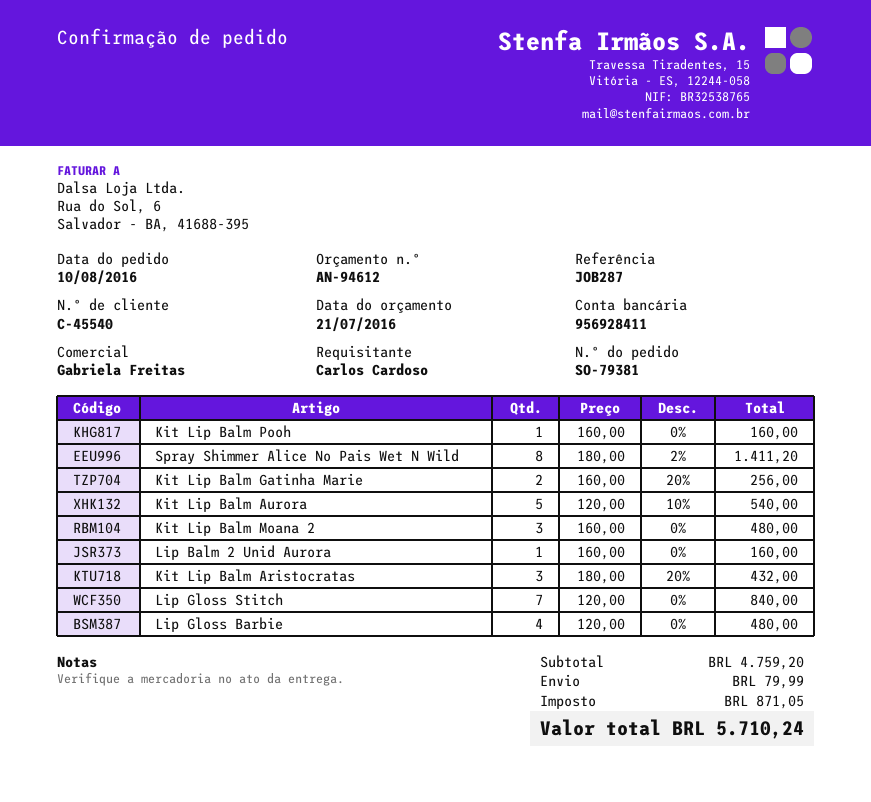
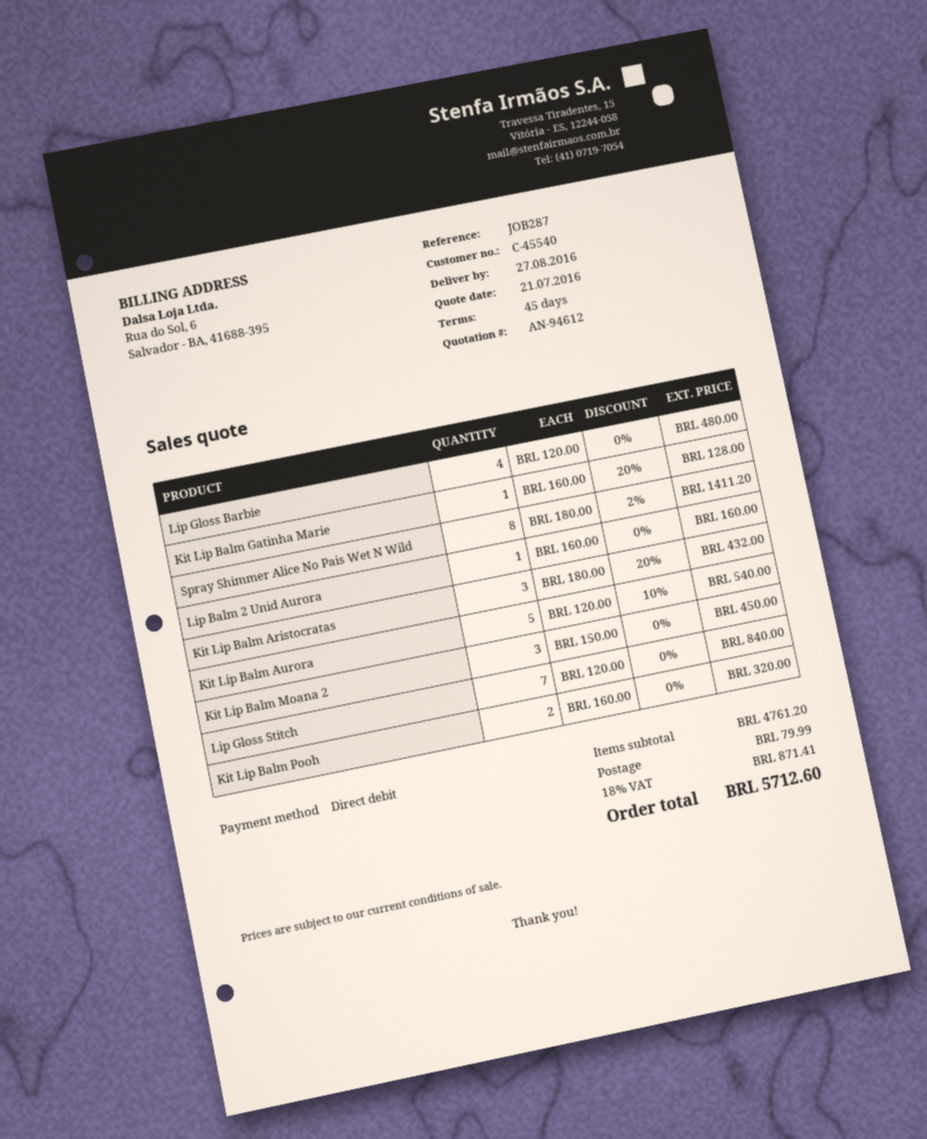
Kit Lip Balm Pooh: 1 x 160.00 = 160.00 -> 2 x 160.00 = 320.00
Kit Lip Balm Gatinha Marie: 2 x 160.00 - 20% = 256.00 -> 1 x 160.00 - 20% = 128.00
Kit Lip Balm Moana 2: 3 x 160.00 = 480.00 -> 3 x 150.00 = 450.00
subtotal: 4759.20 -> 4761.20
tax: 871.05 -> 871.41
total: 5710.24 -> 5712.60

